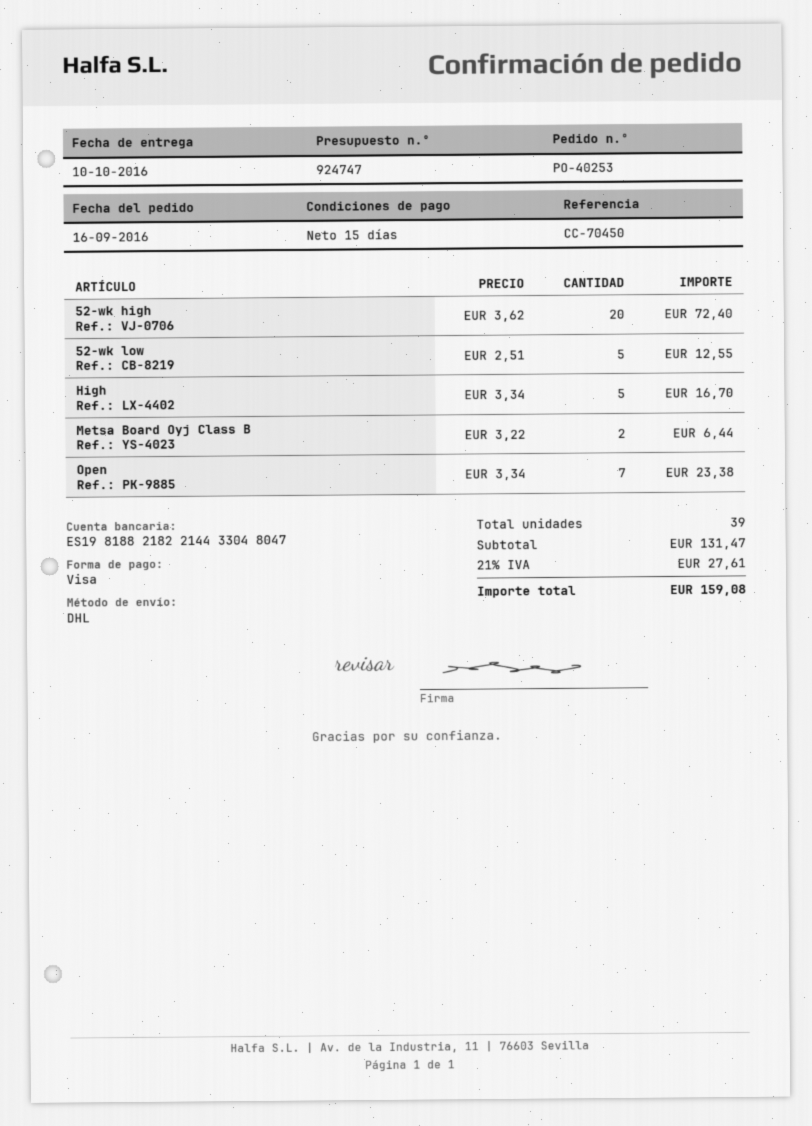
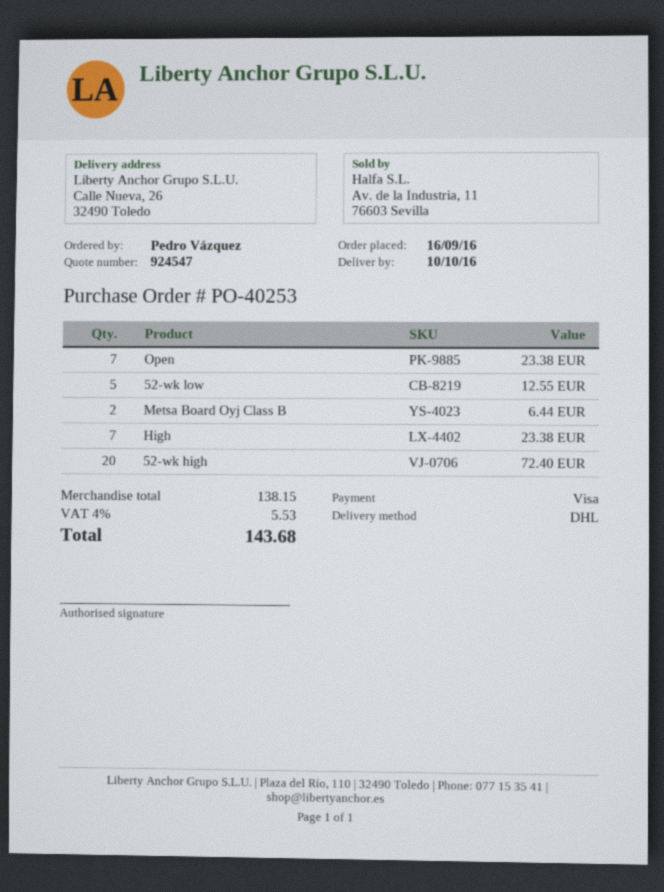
quote number: 924747 -> 924547
High: 5 for 16.70 -> 7 for 23.38
subtotal: 131.47 -> 138.15
tax: 21% = 27.61 -> 4% = 5.53
total: 159.08 -> 143.68

